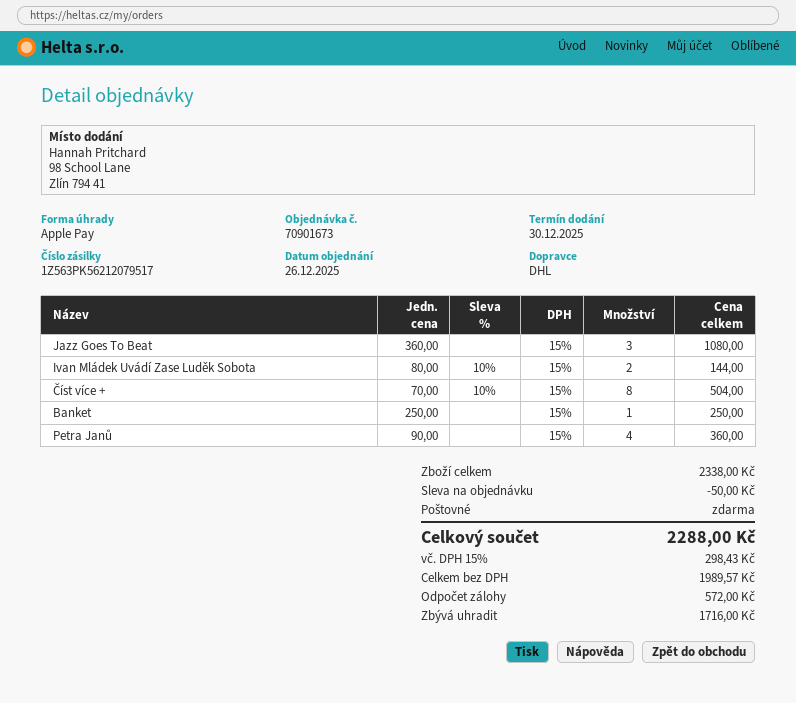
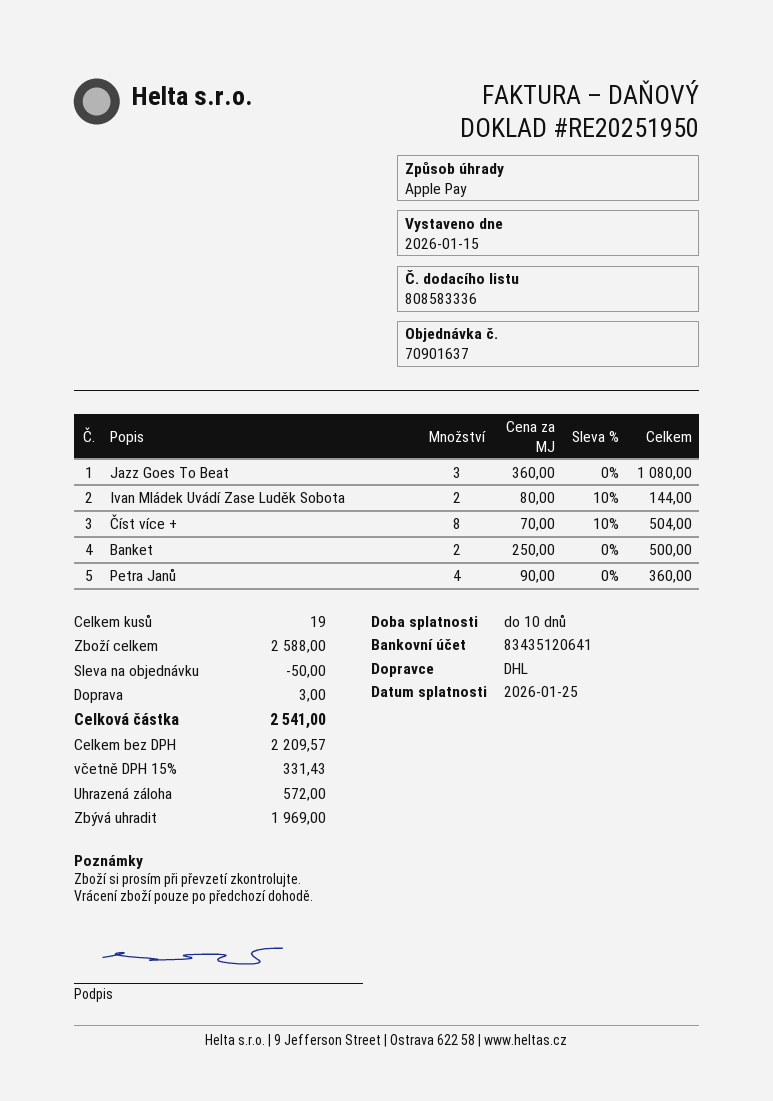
order number: 70901673 -> 70901637
Banket: 1 x 250.00 = 250.00 -> 2 x 250.00 = 500.00
subtotal: 2338.00 -> 2588.00
shipping: 0.00 -> 3.00
net: 1989.57 -> 2209.57
tax: 15% = 298.43 -> 15% = 331.43
total: 2288.00 -> 2541.00
balance: 1716.00 -> 1969.00

